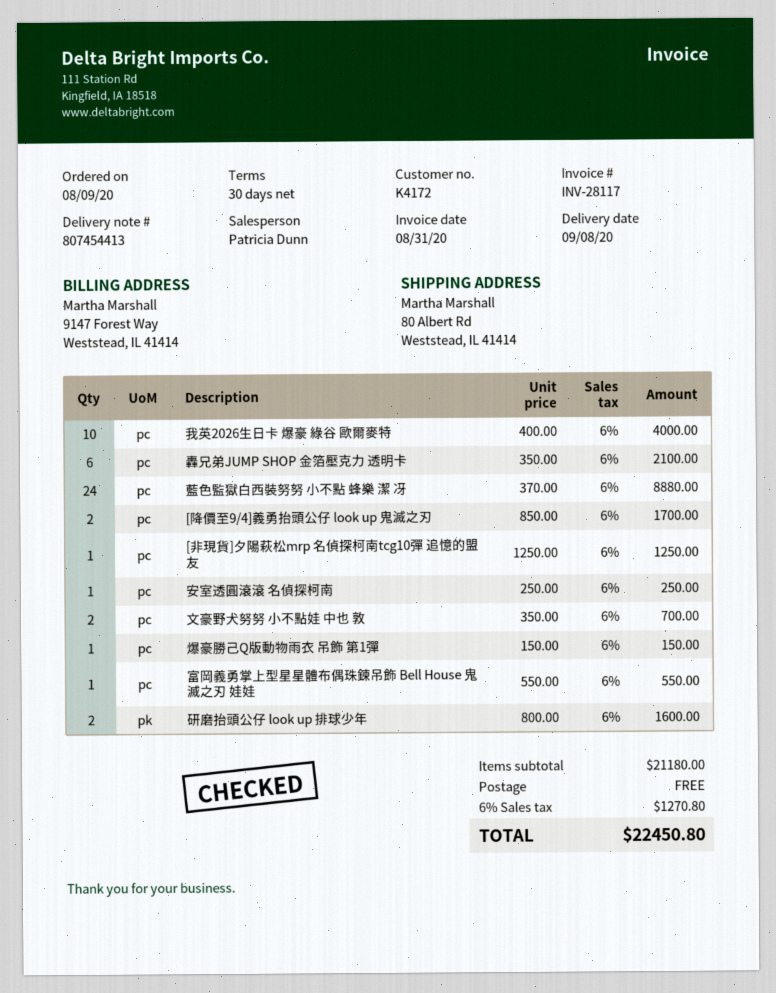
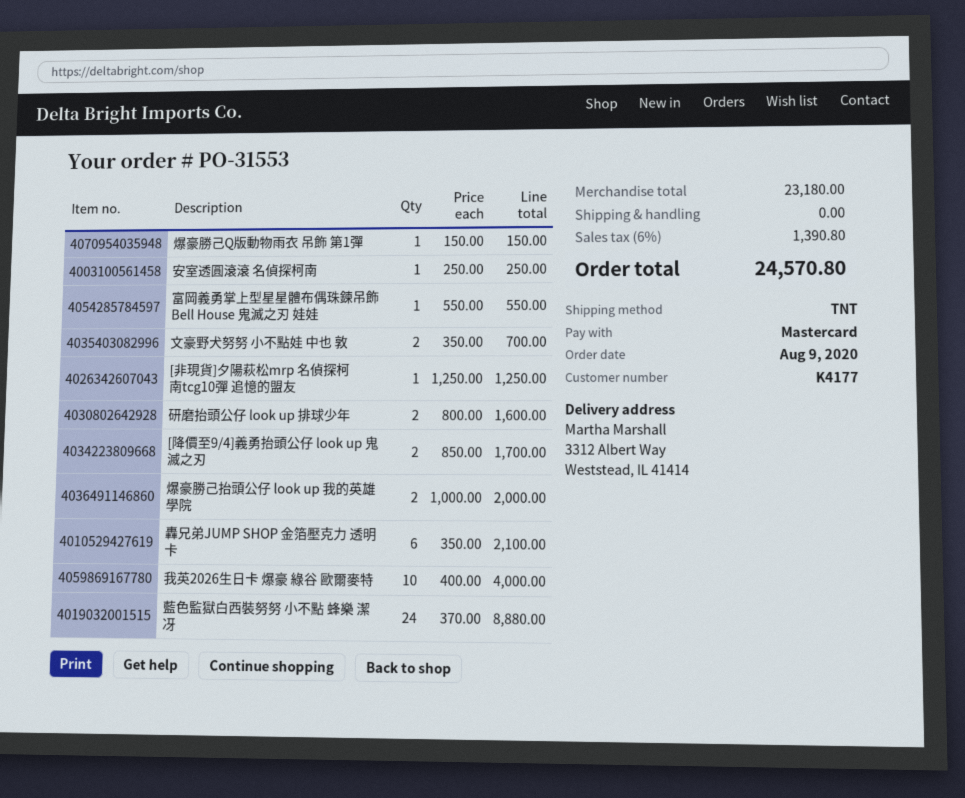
customer number: K4172 -> K4177
ship to: 80 Albert Rd, Weststead, IL 41414 -> 3312 Albert Way, Weststead, IL 41414
爆豪勝己抬頭公仔 look up 我的英雄學院: none -> 2 x 1000.00 = 2000.00
subtotal: 21180.00 -> 23180.00
tax: 6% = 1270.80 -> 6% = 1390.80
total: 22450.80 -> 24570.80

